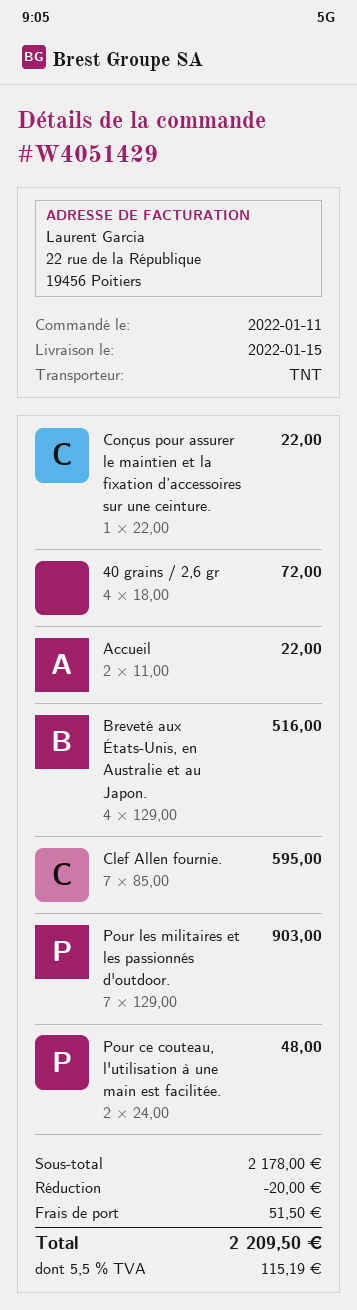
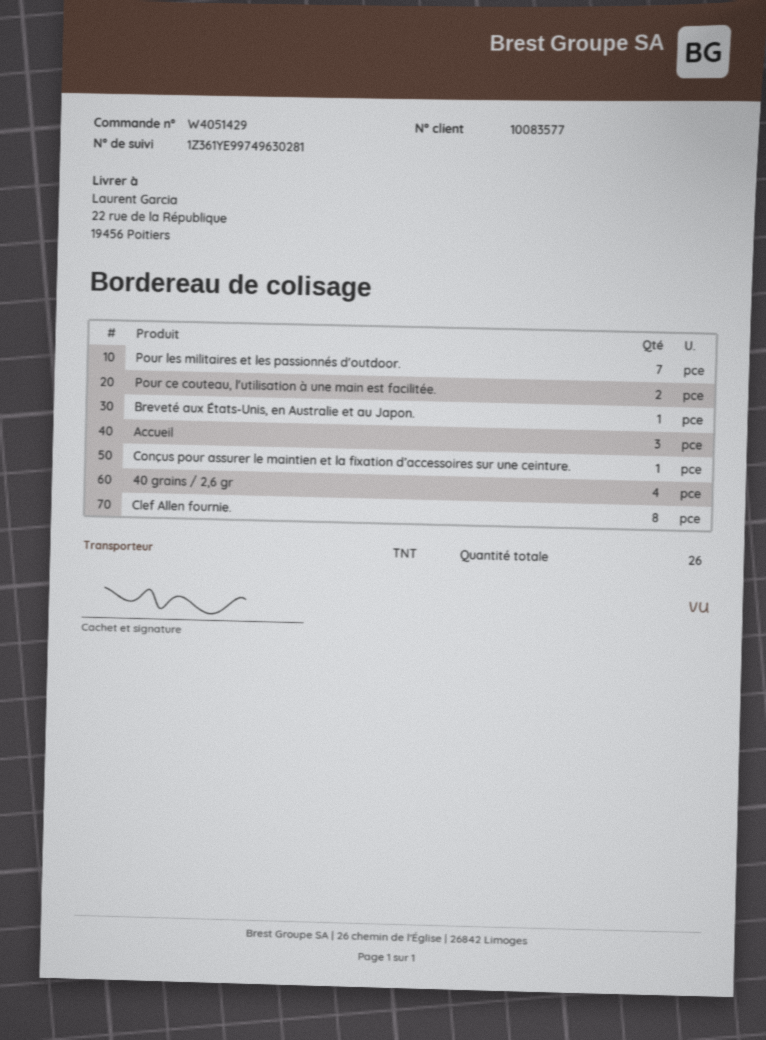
Accueil: 2 -> 3
Breveté aux États-Unis, en Australie et au Japon.: 4 -> 1
Clef Allen fournie.: 7 -> 8

